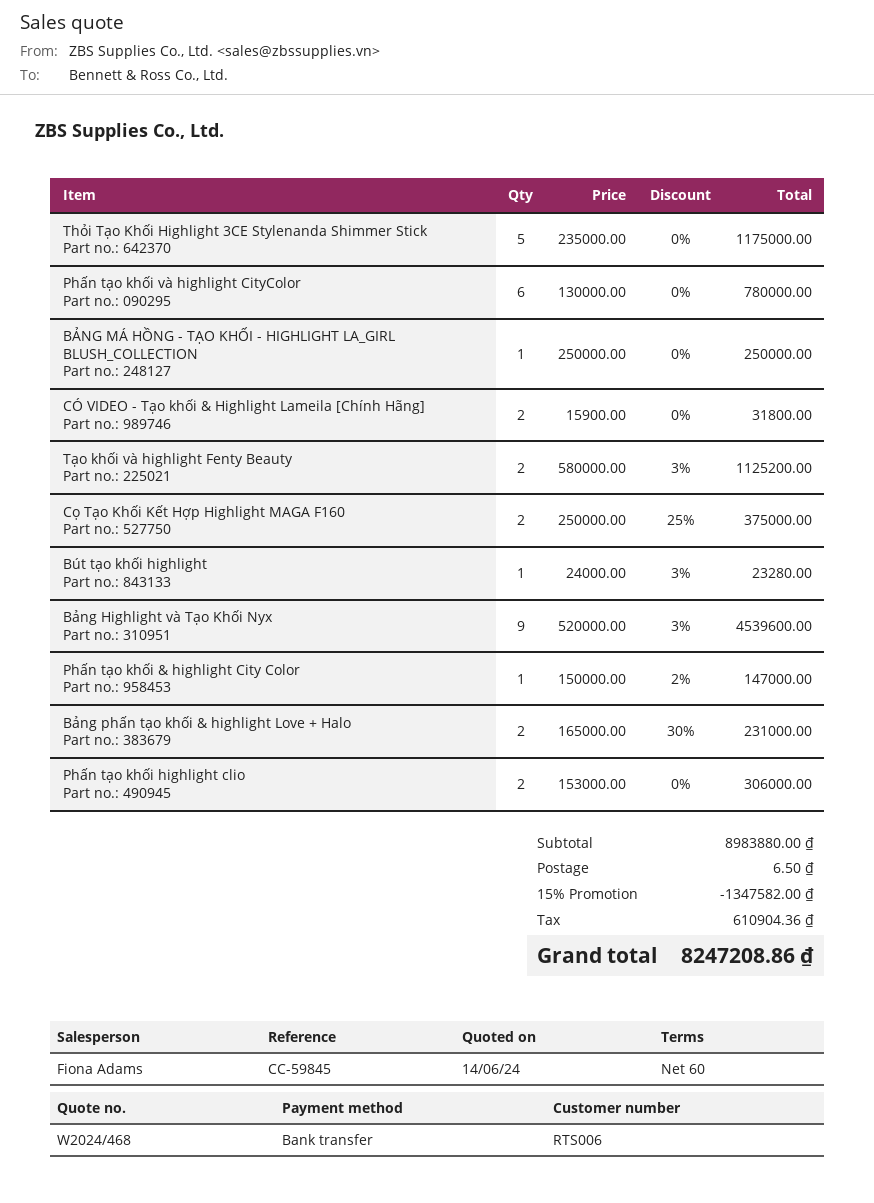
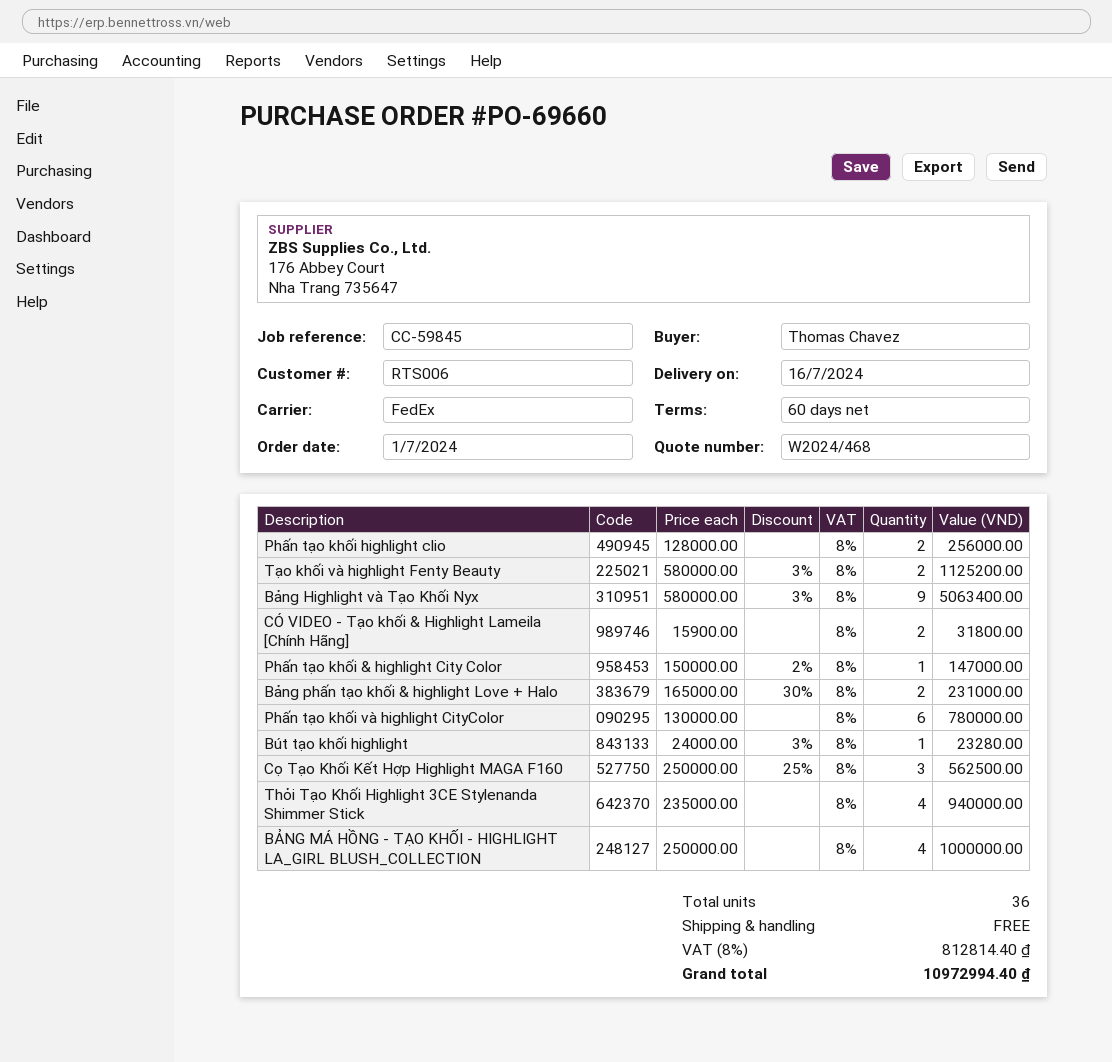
Thỏi Tạo Khối Highlight 3CE Stylenanda Shimmer Stick: 5 x 235000.00 = 1175000.00 -> 4 x 235000.00 = 940000.00
BẢNG MÁ HỒNG - TẠO KHỐI - HIGHLIGHT LA_GIRL BLUSH_COLLECTION: 1 x 250000.00 = 250000.00 -> 4 x 250000.00 = 1000000.00
Cọ Tạo Khối Kết Hợp Highlight MAGA F160: 2 x 250000.00 - 25% = 375000.00 -> 3 x 250000.00 - 25% = 562500.00
Bảng Highlight và Tạo Khối Nyx: 9 x 520000.00 - 3% = 4539600.00 -> 9 x 580000.00 - 3% = 5063400.00
Phấn tạo khối highlight clio: 2 x 153000.00 = 306000.00 -> 2 x 128000.00 = 256000.00
discount: 15% = 1347582.00 -> none
shipping: 6.50 -> 0.00
tax: 610904.36 -> 812814.40
total: 8247208.86 -> 10972994.40

